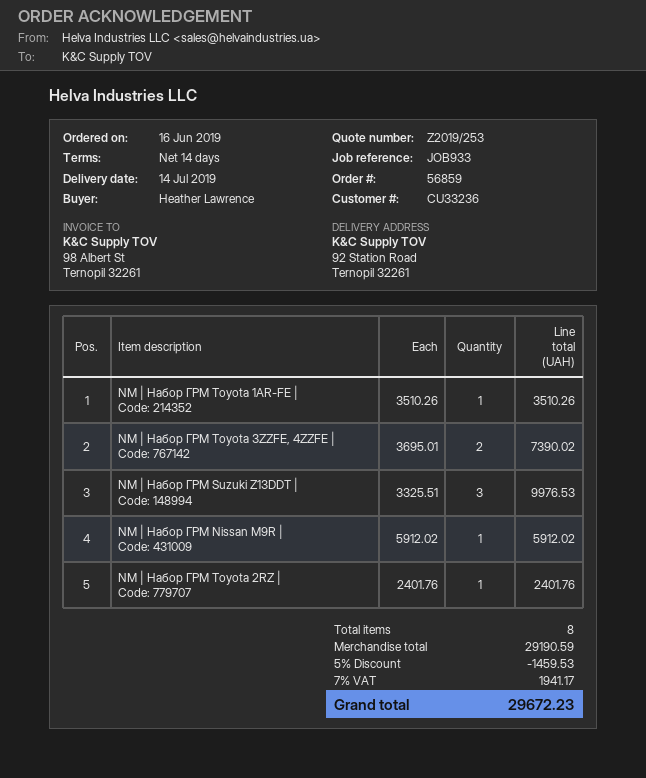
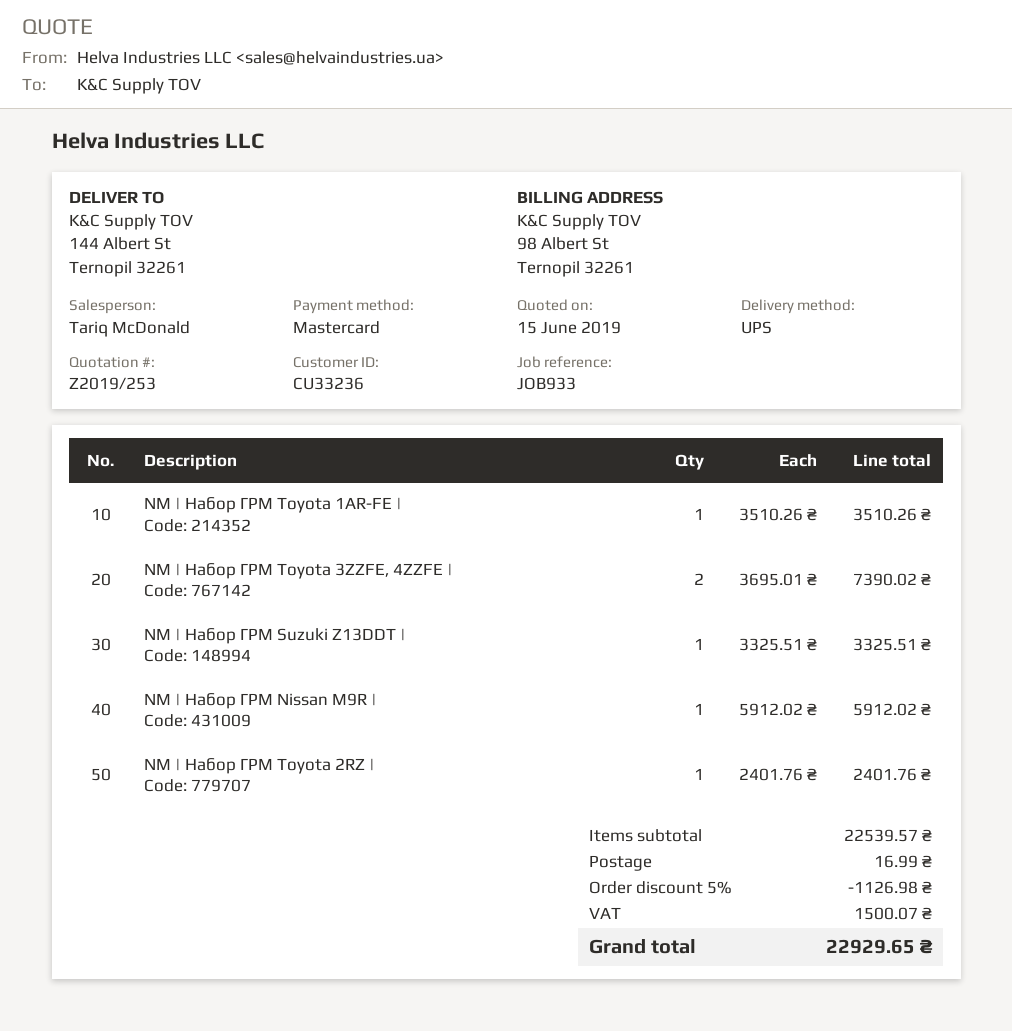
ship to: 92 Station Road, Ternopil 32261 -> 144 Albert St, Ternopil 32261
NM | Набор ГРМ Suzuki Z13DDT |: 3 x 3325.51 = 9976.53 -> 1 x 3325.51 = 3325.51
subtotal: 29190.59 -> 22539.57
discount: 5% = 1459.53 -> 5% = 1126.98
shipping: none -> 16.99
tax: 1941.17 -> 1500.07
total: 29672.23 -> 22929.65

